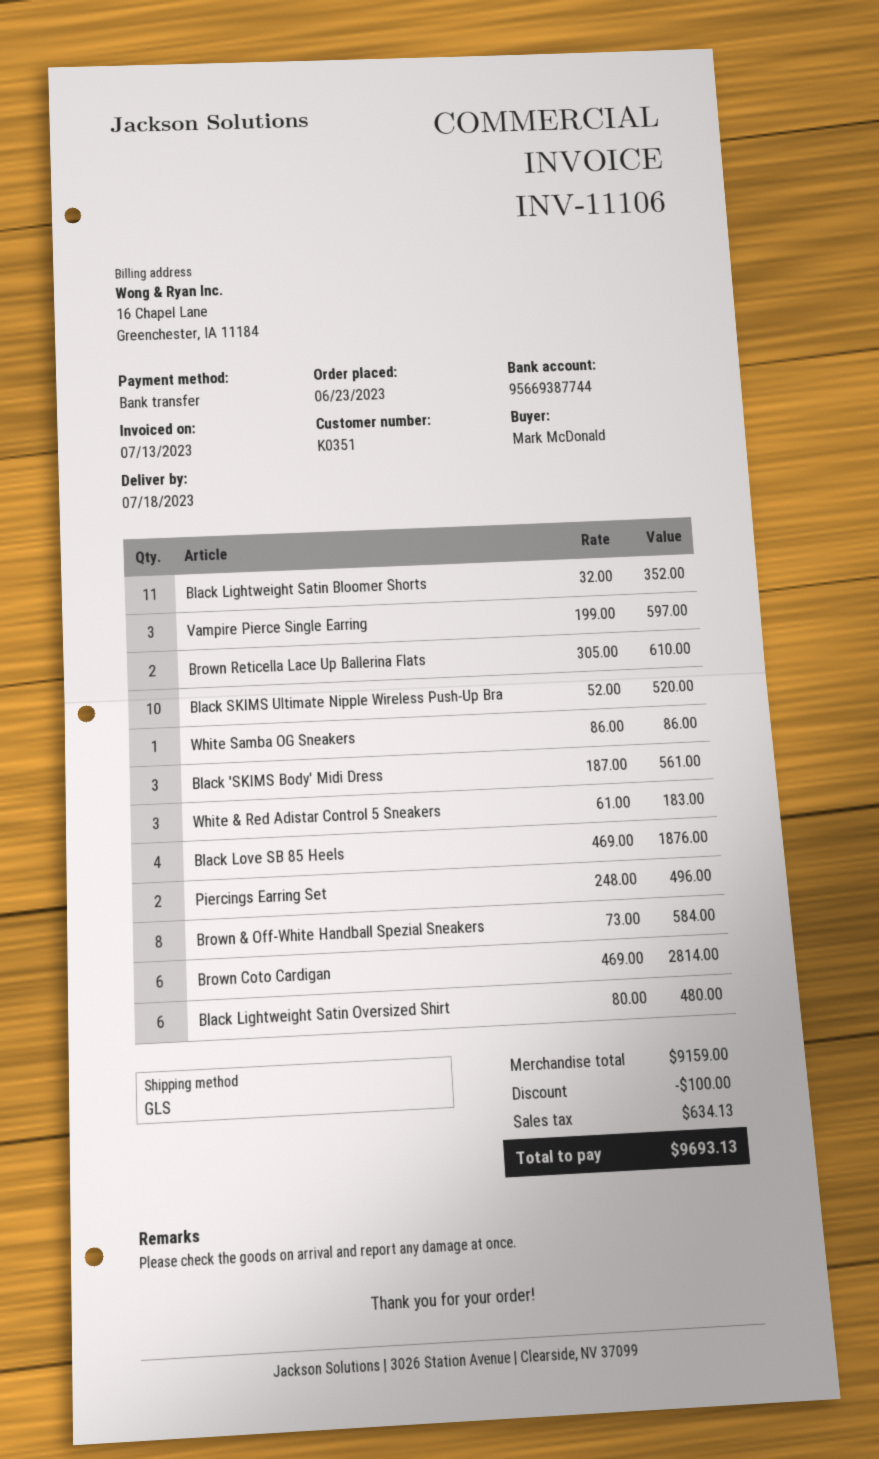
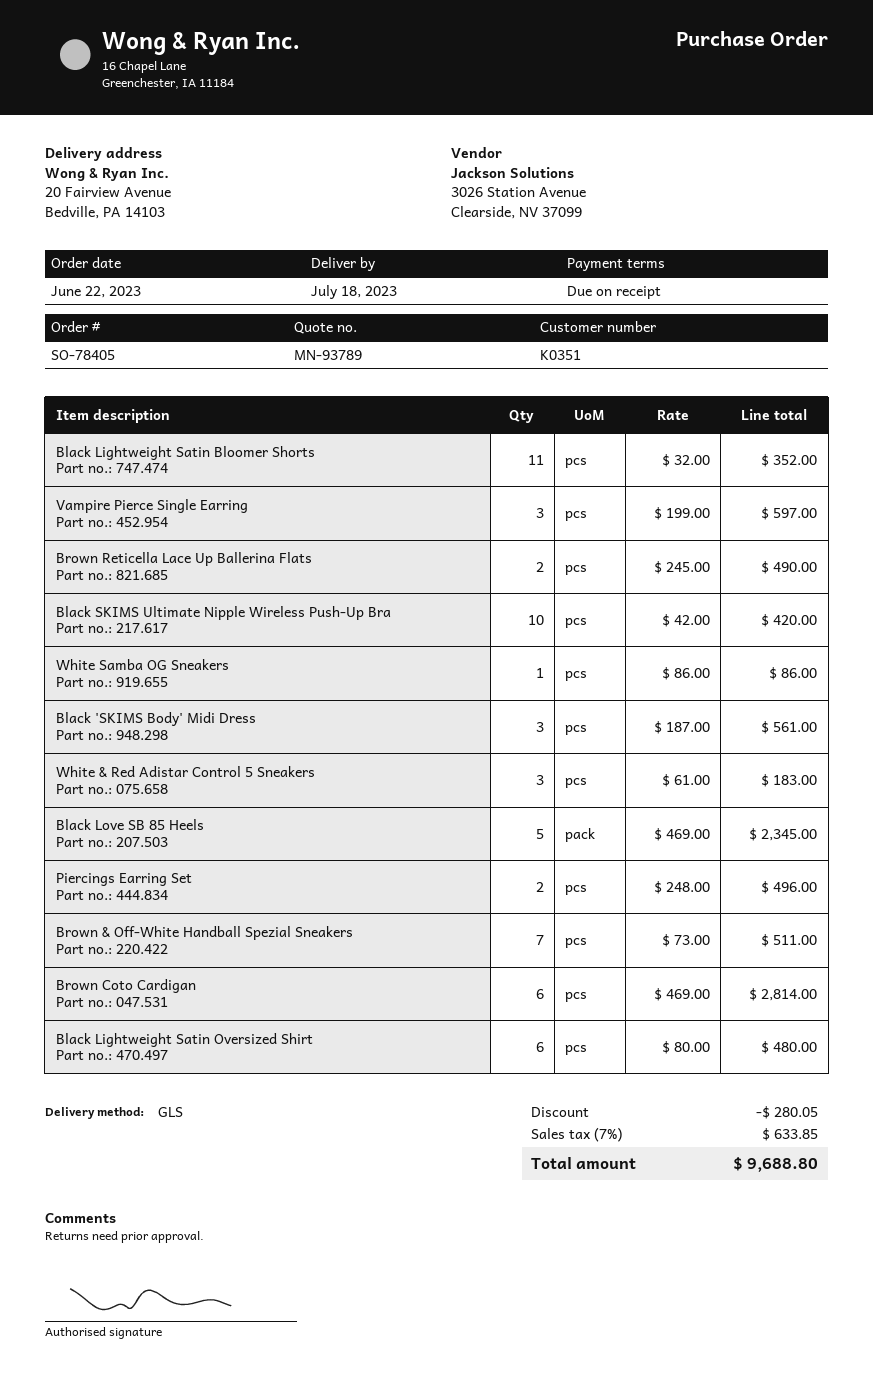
order date: 2023-06-23 -> 2023-06-22
Brown Reticella Lace Up Ballerina Flats: 2 x 305.00 = 610.00 -> 2 x 245.00 = 490.00
Black SKIMS Ultimate Nipple Wireless Push-Up Bra: 10 x 52.00 = 520.00 -> 10 x 42.00 = 420.00
Black Love SB 85 Heels: 4 x 469.00 = 1876.00 -> 5 x 469.00 = 2345.00
Brown & Off-White Handball Spezial Sneakers: 8 x 73.00 = 584.00 -> 7 x 73.00 = 511.00
discount: 100.00 -> 280.05
tax: 634.13 -> 633.85
total: 9693.13 -> 9688.80

